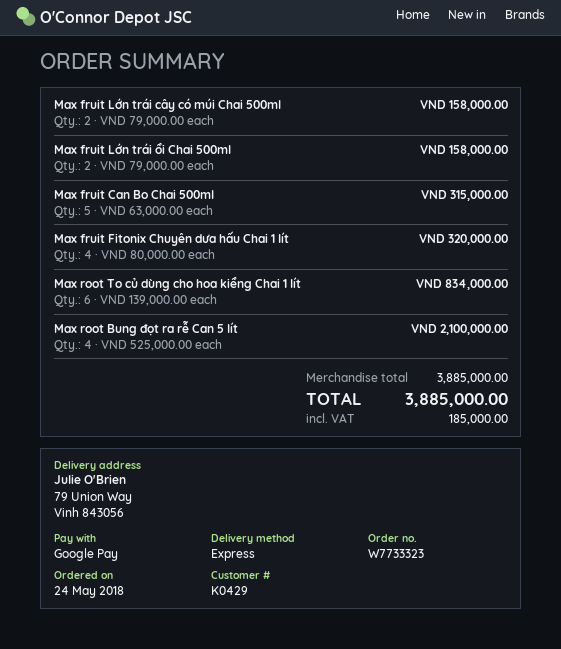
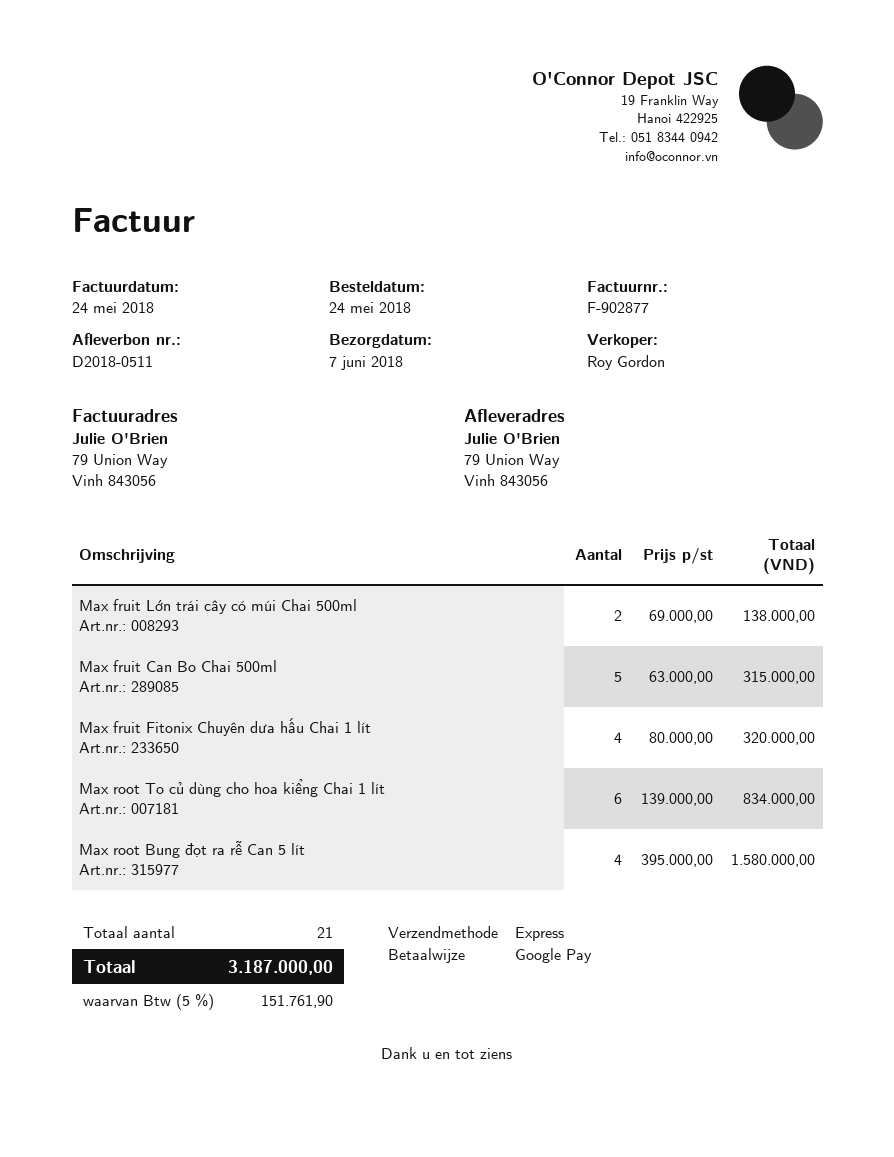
Max fruit Lớn trái cây có múi Chai 500ml: 2 x 79000.00 = 158000.00 -> 2 x 69000.00 = 138000.00
Max fruit Lớn trái ổi Chai 500ml: 2 x 79000.00 = 158000.00 -> none
Max root Bung đọt ra rễ Can 5 lít: 4 x 525000.00 = 2100000.00 -> 4 x 395000.00 = 1580000.00
tax: 185000.00 -> 151761.90
total: 3885000.00 -> 3187000.00

